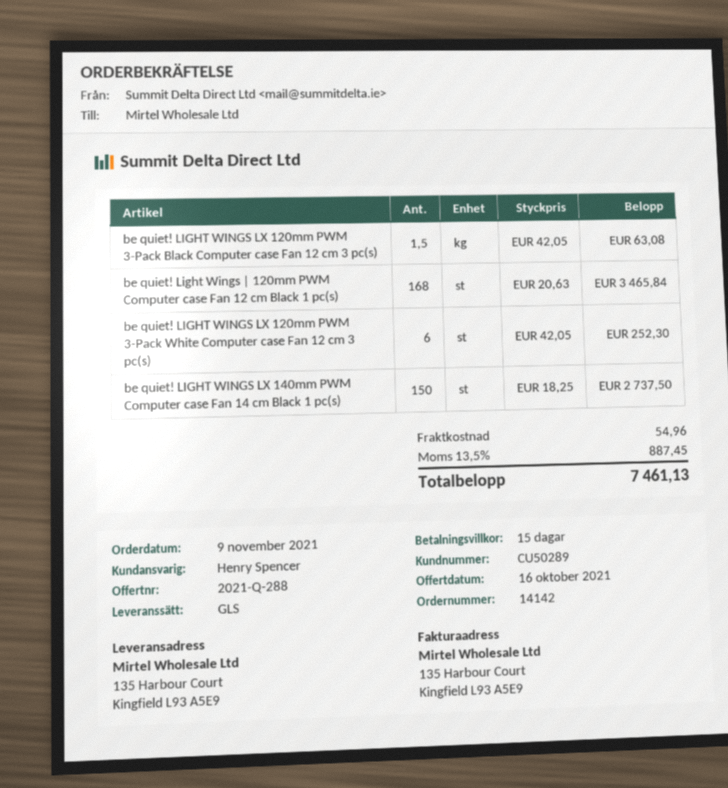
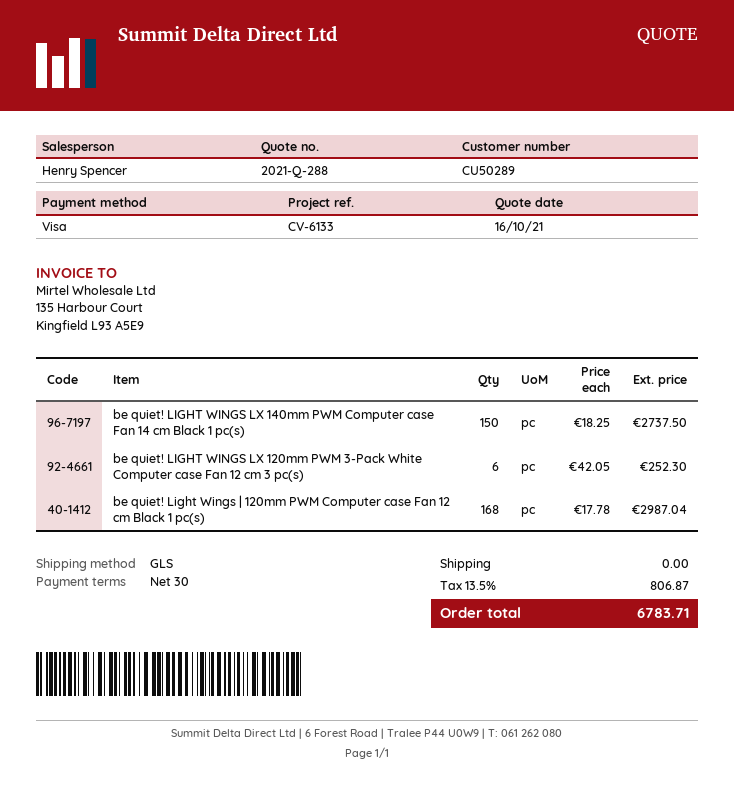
payment terms: 15 days -> 30 days
be quiet! LIGHT WINGS LX 120mm PWM 3-Pack Black Computer case Fan 12 cm 3 pc(s): 1.5 x 42.05 = 63.08 -> none
be quiet! Light Wings | 120mm PWM Computer case Fan 12 cm Black 1 pc(s): 168 x 20.63 = 3465.84 -> 168 x 17.78 = 2987.04
shipping: 54.96 -> 0.00
tax: 13.5% = 887.45 -> 13.5% = 806.87
total: 7461.13 -> 6783.71

